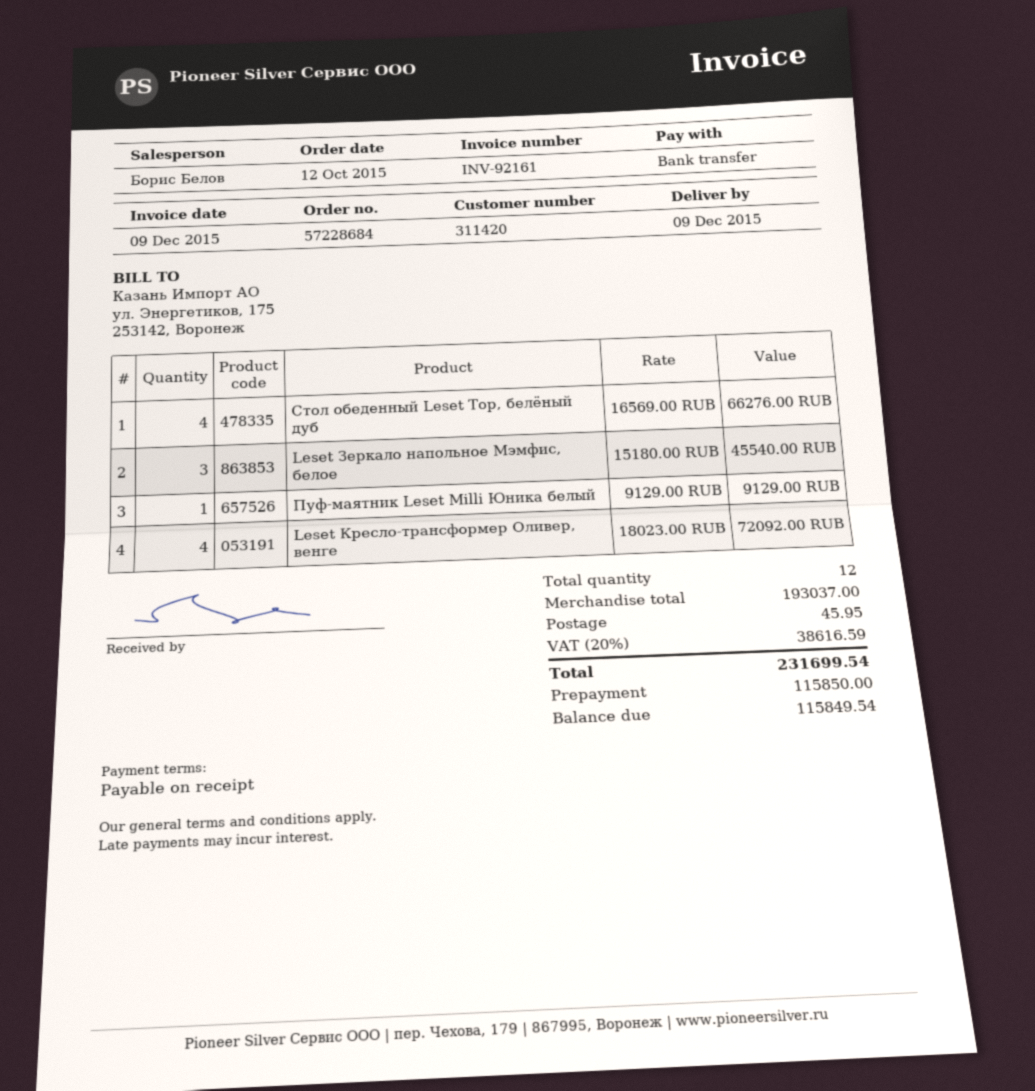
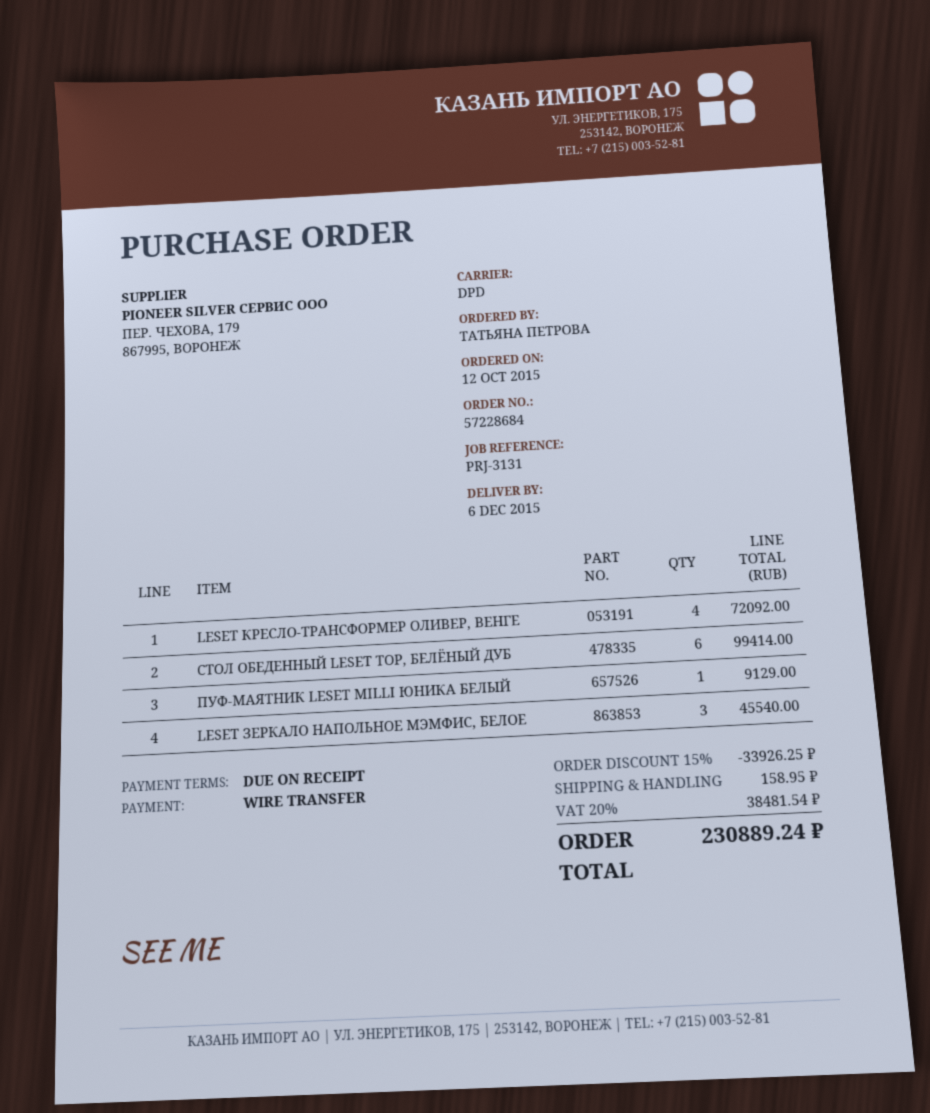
delivery date: 2015-12-09 -> 2015-12-06
Стол обеденный Leset Тор, белёный дуб: 4 for 66276.00 -> 6 for 99414.00
discount: none -> 15% = 33926.25
shipping: 45.95 -> 158.95
tax: 20% = 38616.59 -> 20% = 38481.54
total: 231699.54 -> 230889.24

